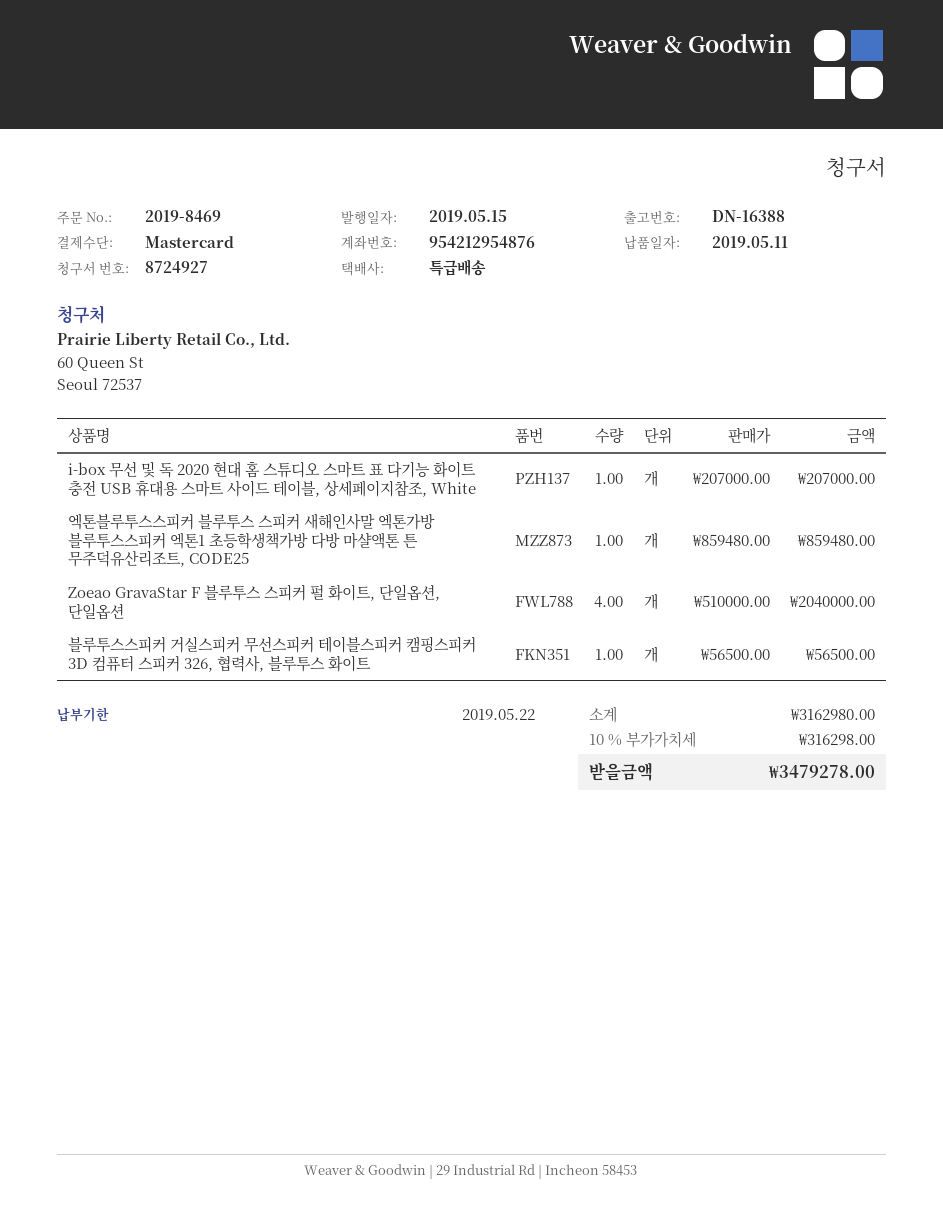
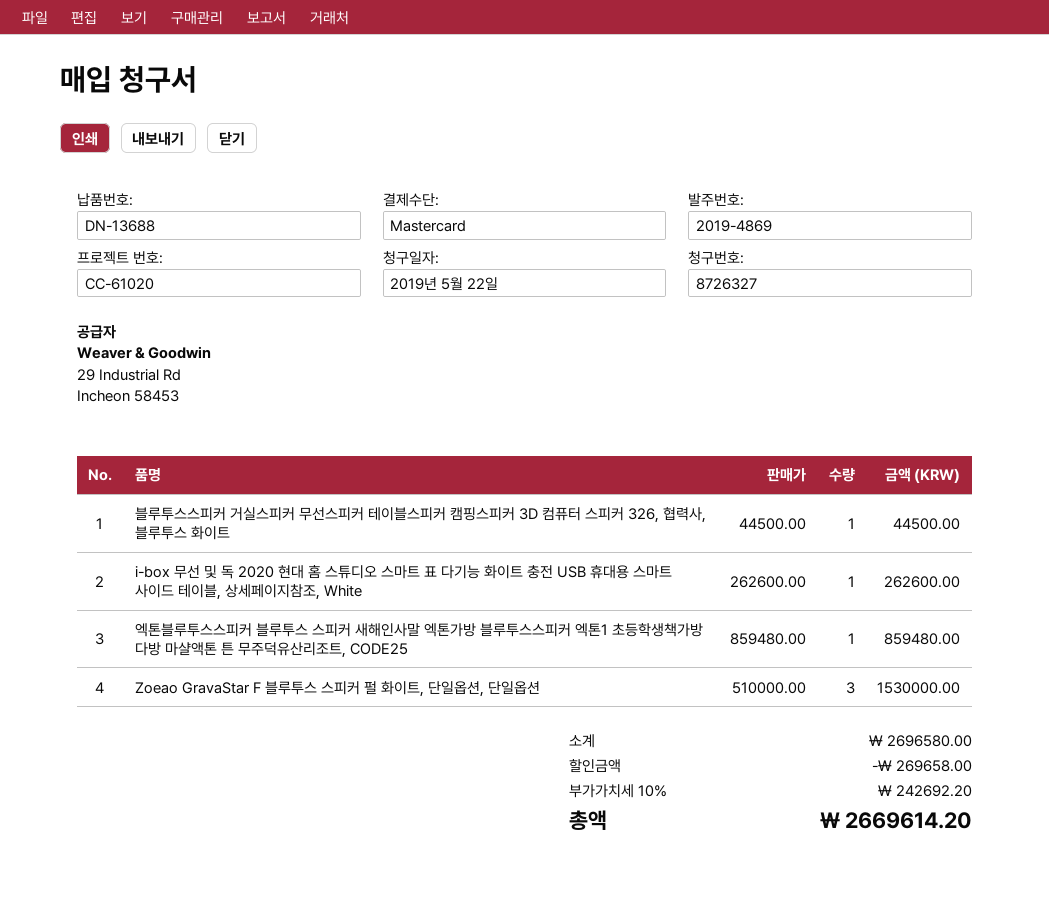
order number: 2019-8469 -> 2019-4869
delivery note number: DN-16388 -> DN-13688
invoice number: 8724927 -> 8726327
invoice date: 2019-05-15 -> 2019-05-22
i-box 무선 및 독 2020 현대 홈 스튜디오 스마트 표 다기능 화이트 충전 USB 휴대용 스마트 사이드 테이블, 상세페이지참조, White: 1 x 207000.00 = 207000.00 -> 1 x 262600.00 = 262600.00
Zoeao GravaStar F 블루투스 스피커 펄 화이트, 단일옵션, 단일옵션: 4 x 510000.00 = 2040000.00 -> 3 x 510000.00 = 1530000.00
블루투스스피커 거실스피커 무선스피커 테이블스피커 캠핑스피커 3D 컴퓨터 스피커 326, 협력사, 블루투스 화이트: 1 x 56500.00 = 56500.00 -> 1 x 44500.00 = 44500.00
subtotal: 3162980.00 -> 2696580.00
discount: none -> 269658.00
tax: 10% = 316298.00 -> 10% = 242692.20
total: 3479278.00 -> 2669614.20

